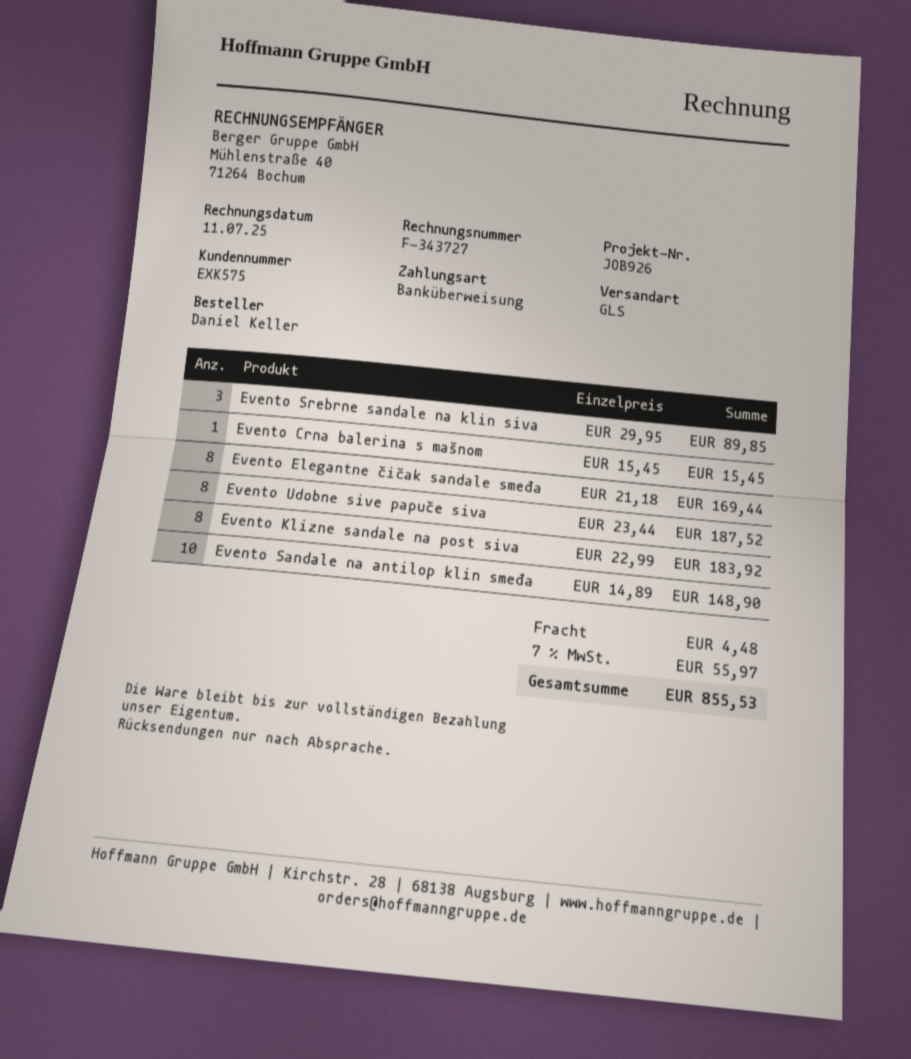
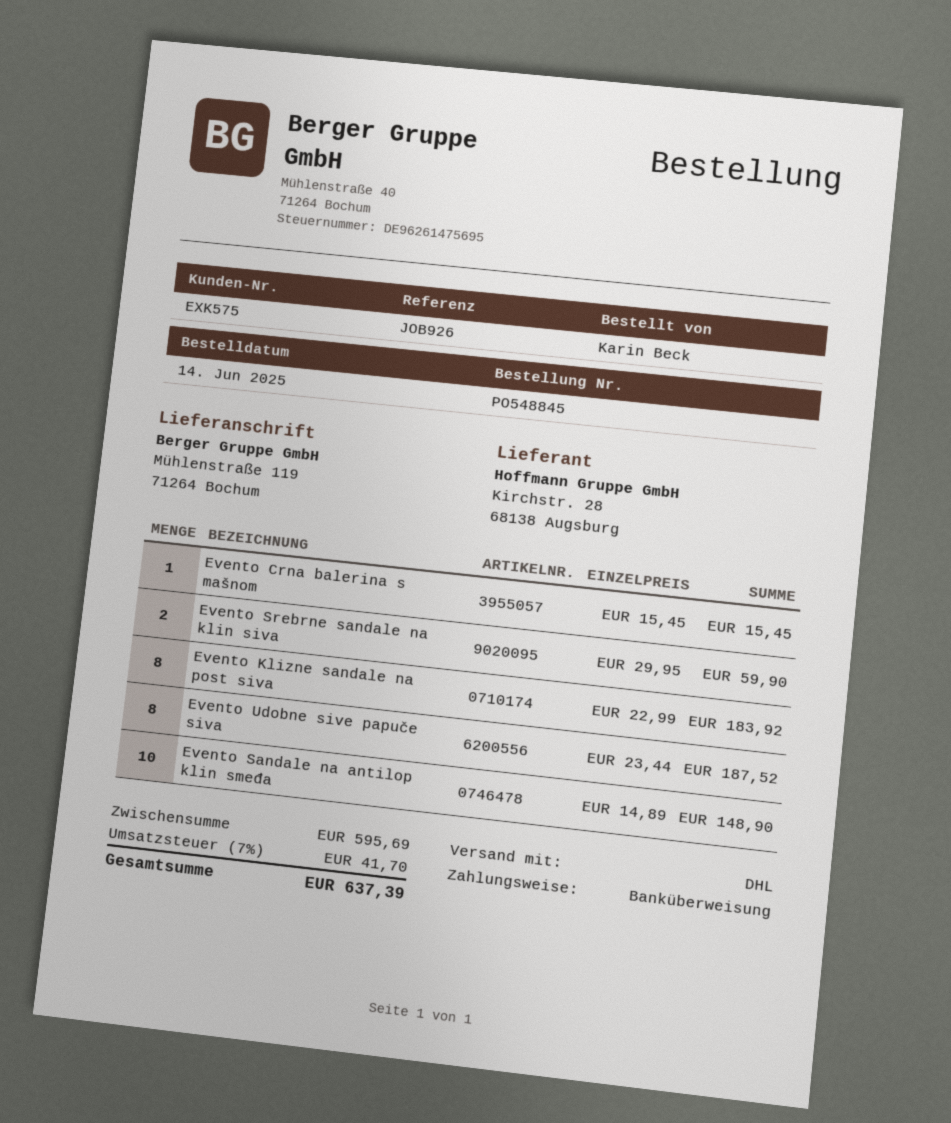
ordered by: Daniel Keller -> Karin Beck
shipping method: GLS -> DHL
Evento Srebrne sandale na klin siva: 3 x 29.95 = 89.85 -> 2 x 29.95 = 59.90
Evento Elegantne čičak sandale smeđa: 8 x 21.18 = 169.44 -> none
shipping: 4.48 -> none
tax: 7% = 55.97 -> 7% = 41.70
total: 855.53 -> 637.39

